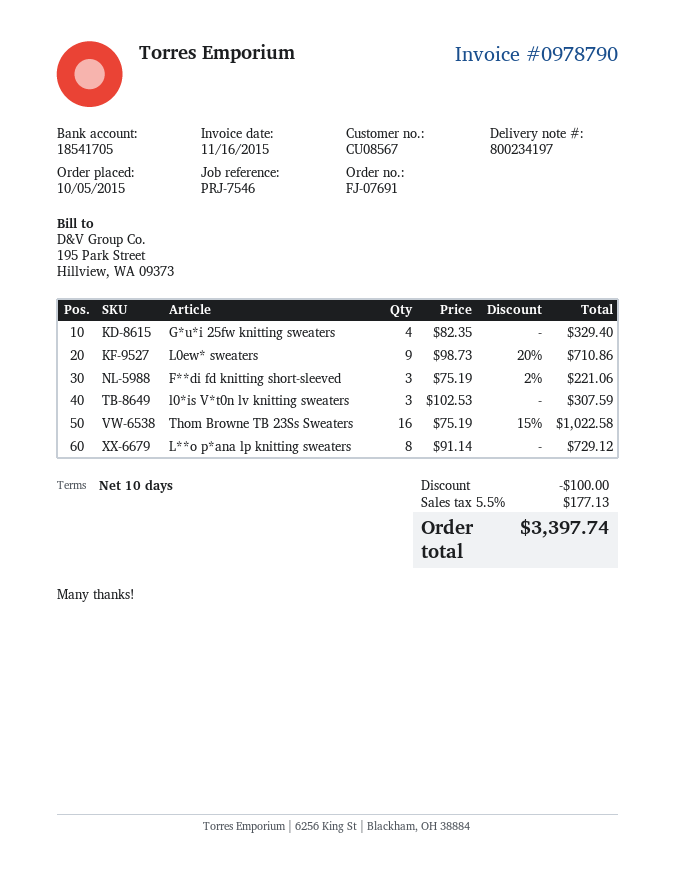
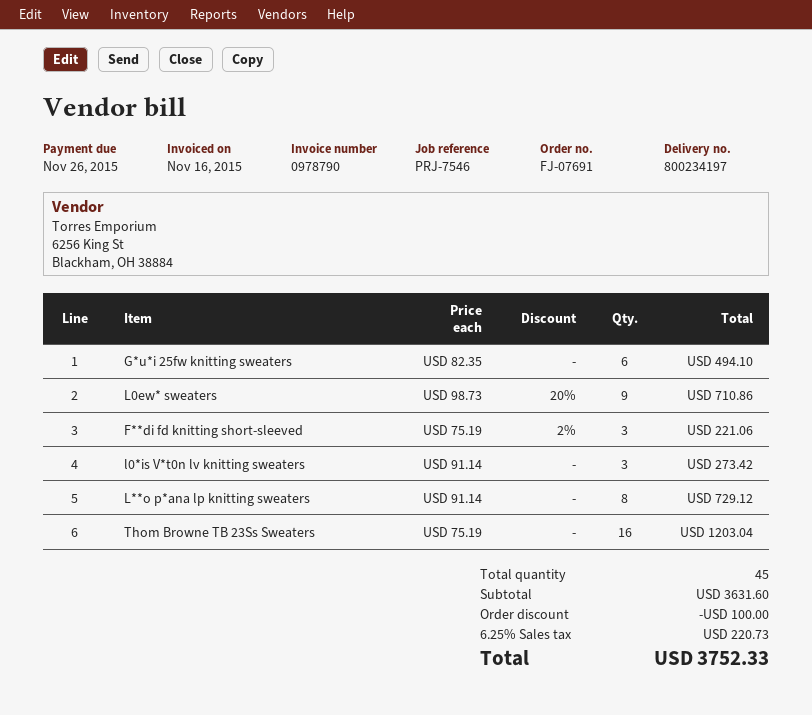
G*u*i 25fw knitting sweaters: 4 x 82.35 = 329.40 -> 6 x 82.35 = 494.10
l0*is V*t0n lv knitting sweaters: 3 x 102.53 = 307.59 -> 3 x 91.14 = 273.42
Thom Browne TB 23Ss Sweaters: 16 x 75.19 - 15% = 1022.58 -> 16 x 75.19 = 1203.04
tax: 5.5% = 177.13 -> 6.25% = 220.73
total: 3397.74 -> 3752.33

